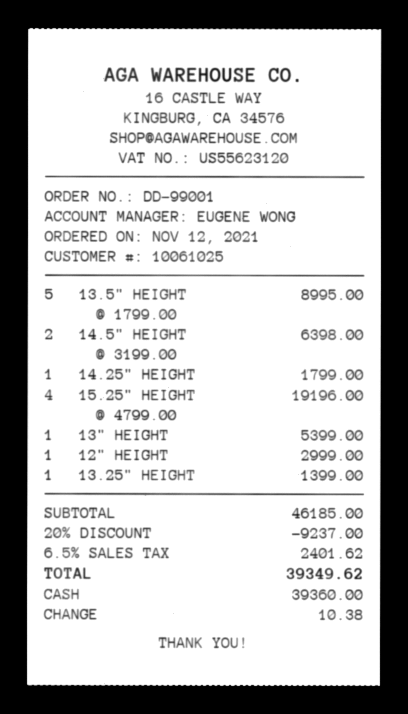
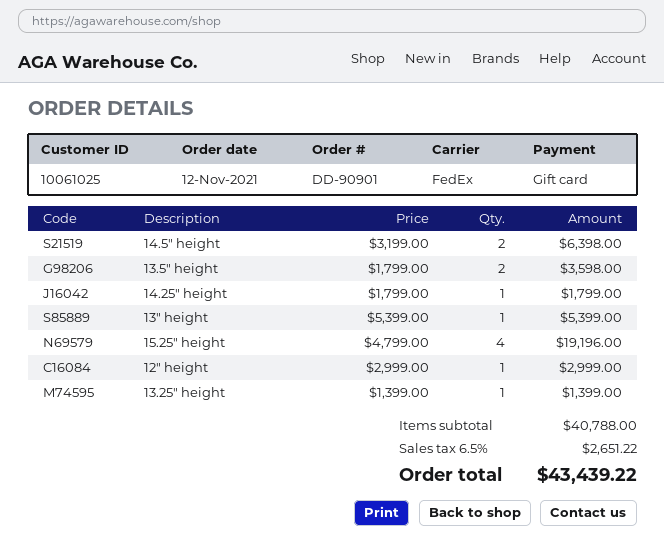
order number: DD-99001 -> DD-90901
payment method: cash -> gift card
13.5" HEIGHT: 5 x 1799.00 = 8995.00 -> 2 x 1799.00 = 3598.00
subtotal: 46185.00 -> 40788.00
discount: 20% = 9237.00 -> none
tax: 6.5% = 2401.62 -> 6.5% = 2651.22
total: 39349.62 -> 43439.22

